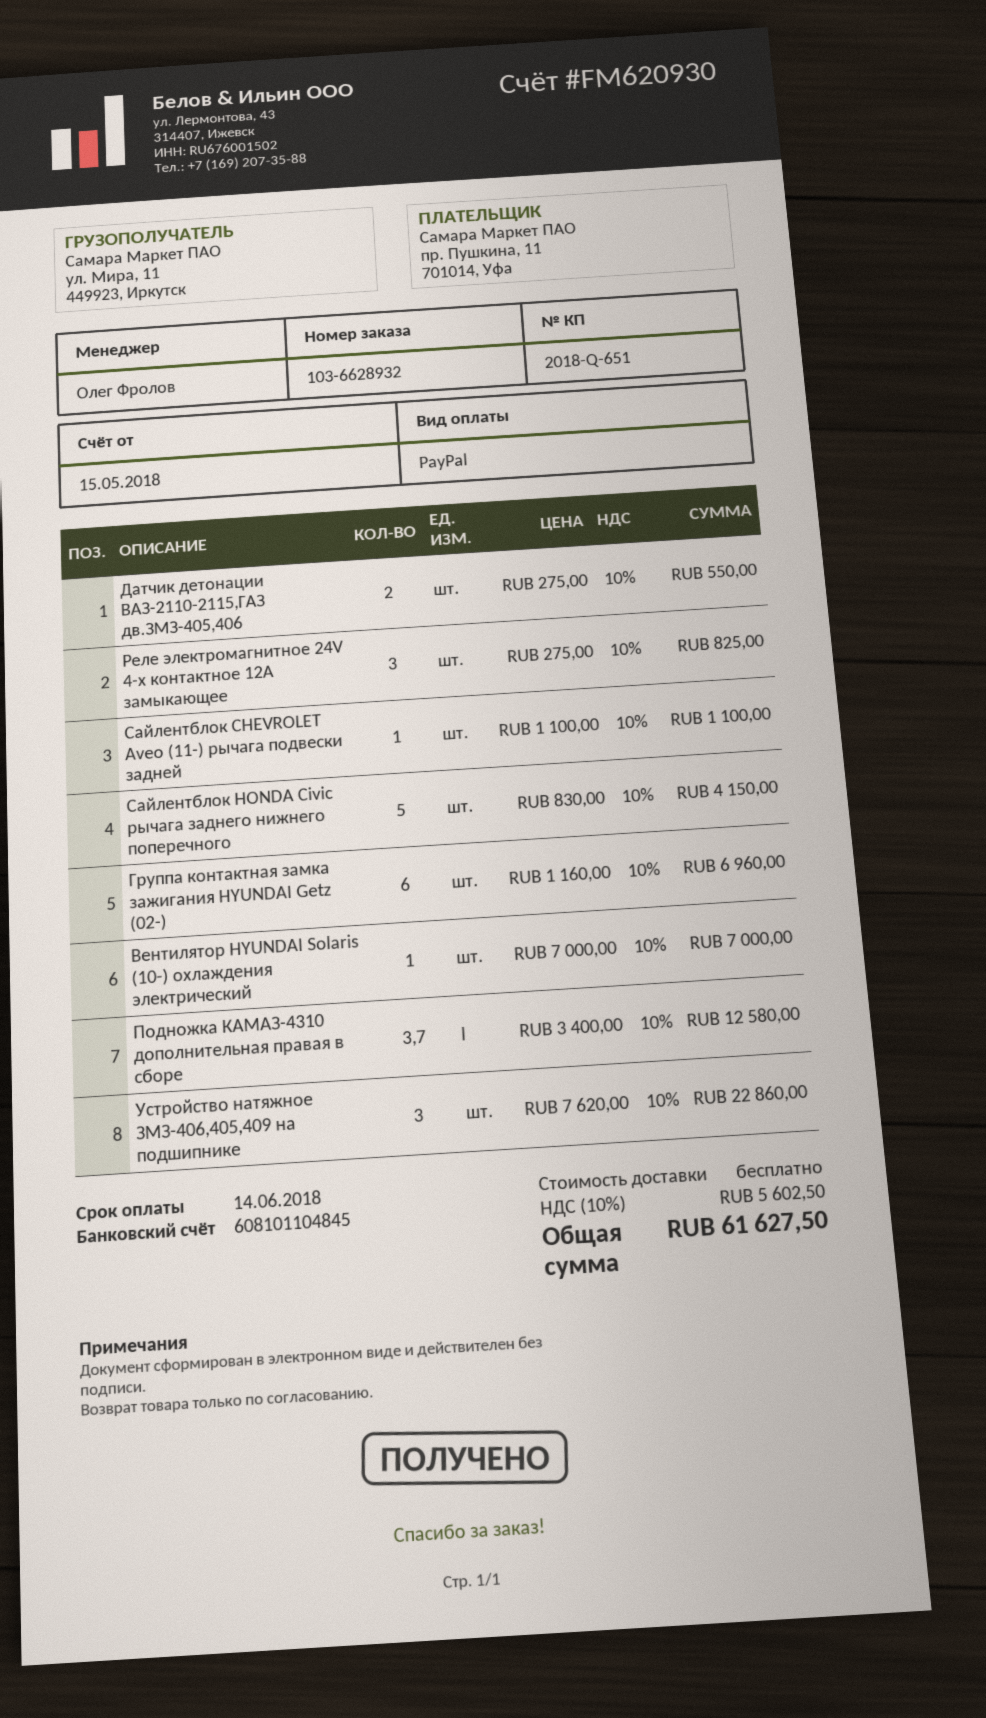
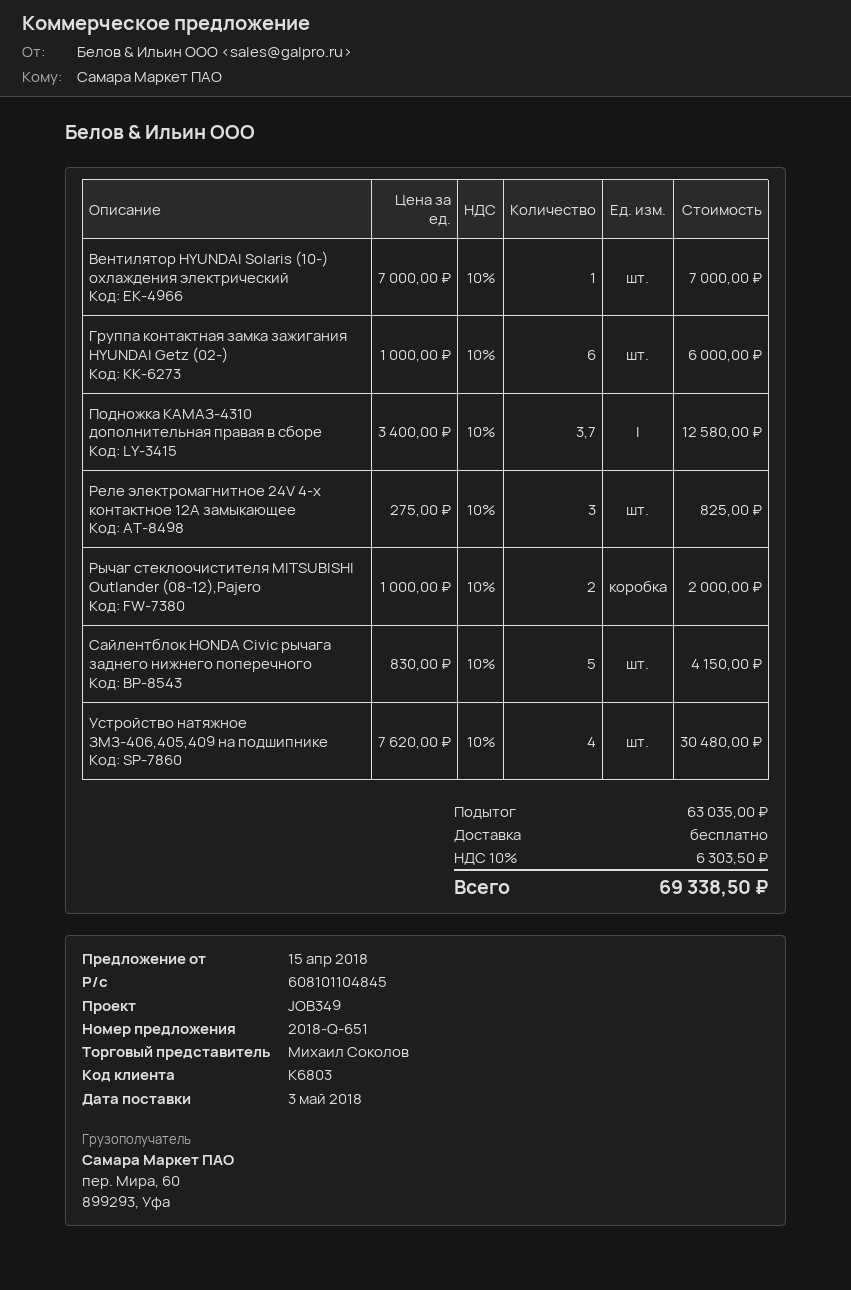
sales rep: Олег Фролов -> Михаил Соколов
ship to: ул. Мира, 11, 449923, Иркутск -> пер. Мира, 60, 899293, Уфа
Датчик детонации ВАЗ-2110-2115,ГАЗ дв.ЗМЗ-405,406: 2 x 275.00 = 550.00 -> none
Сайлентблок CHEVROLET Aveo (11-) рычага подвески задней: 1 x 1100.00 = 1100.00 -> none
Группа контактная замка зажигания HYUNDAI Getz (02-): 6 x 1160.00 = 6960.00 -> 6 x 1000.00 = 6000.00
Устройство натяжное ЗМЗ-406,405,409 на подшипнике: 3 x 7620.00 = 22860.00 -> 4 x 7620.00 = 30480.00
Рычаг стеклоочистителя MITSUBISHI Outlander (08-12),Pajero: none -> 2 x 1000.00 = 2000.00
tax: 10% = 5602.50 -> 10% = 6303.50
total: 61627.50 -> 69338.50

